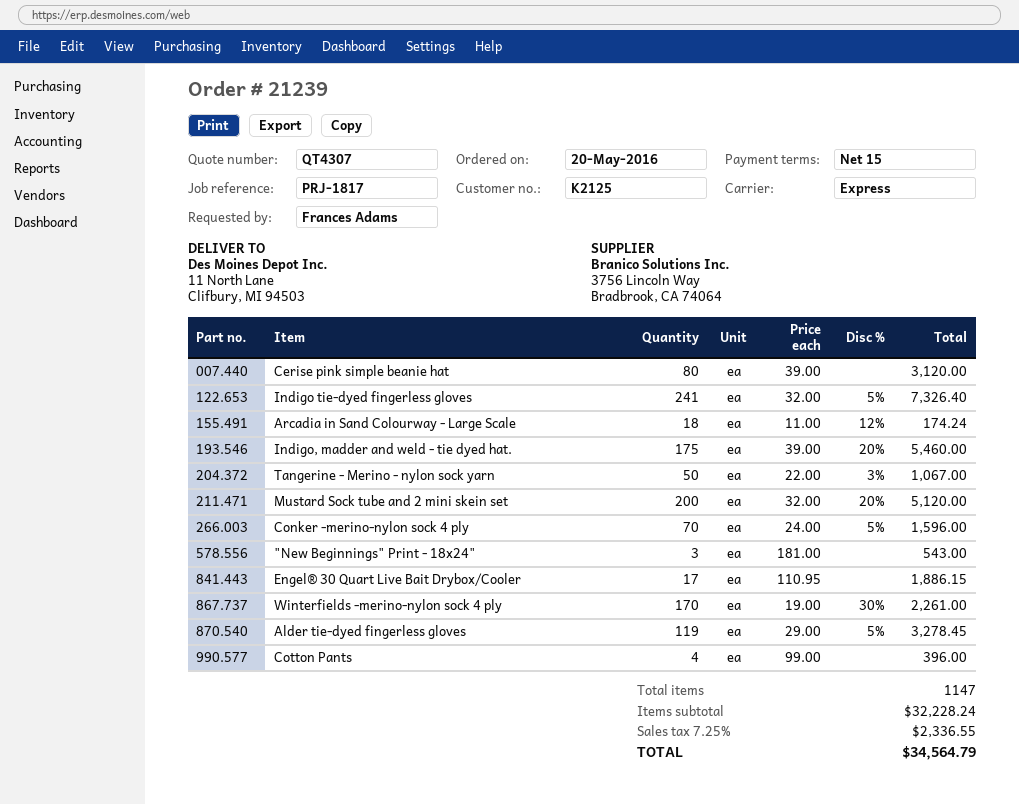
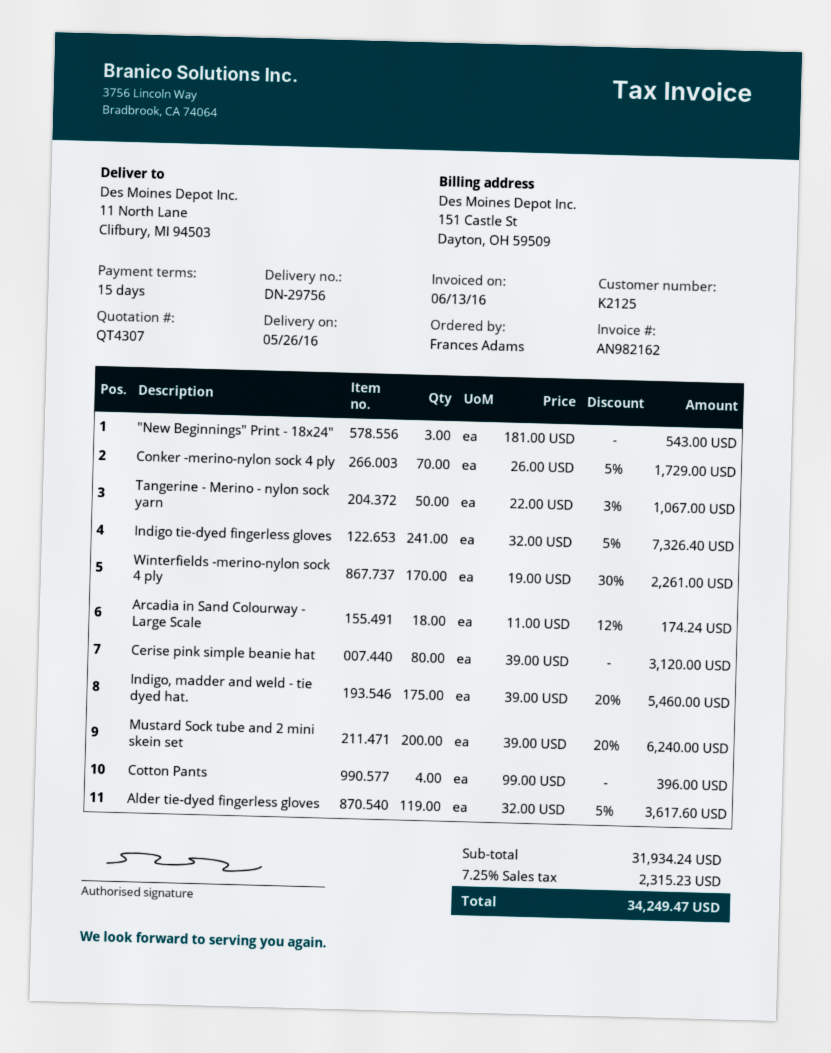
Mustard Sock tube and 2 mini skein set: 200 x 32.00 - 20% = 5120.00 -> 200 x 39.00 - 20% = 6240.00
Conker -merino-nylon sock 4 ply: 70 x 24.00 - 5% = 1596.00 -> 70 x 26.00 - 5% = 1729.00
Engel® 30 Quart Live Bait Drybox/Cooler: 17 x 110.95 = 1886.15 -> none
Alder tie-dyed fingerless gloves: 119 x 29.00 - 5% = 3278.45 -> 119 x 32.00 - 5% = 3617.60
subtotal: 32228.24 -> 31934.24
tax: 7.25% = 2336.55 -> 7.25% = 2315.23
total: 34564.79 -> 34249.47

